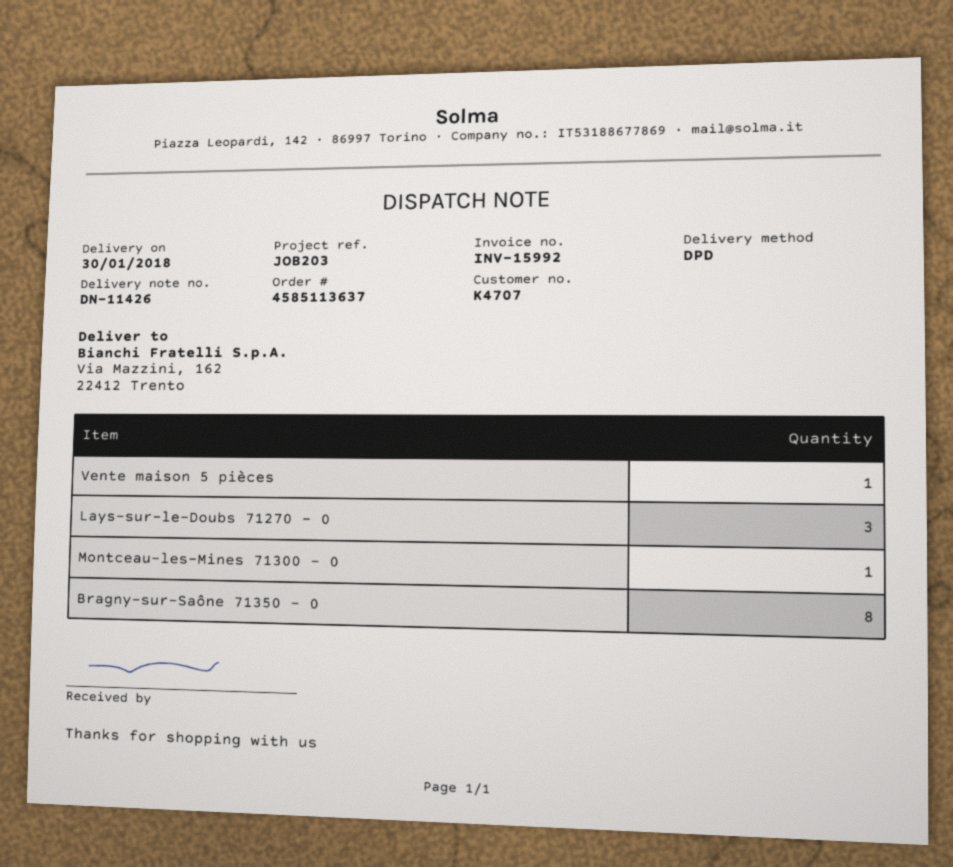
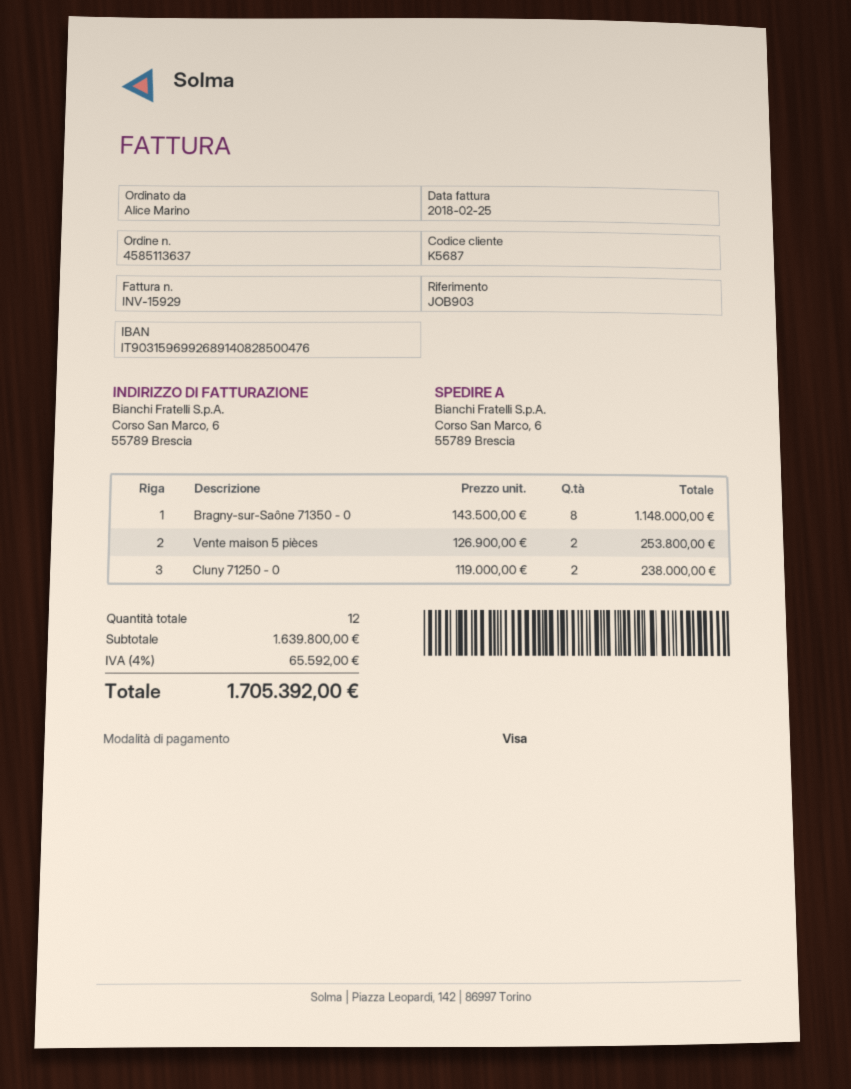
invoice number: INV-15992 -> INV-15929
customer number: K4707 -> K5687
reference: JOB203 -> JOB903
ship to: Via Mazzini, 162, 22412 Trento -> Corso San Marco, 6, 55789 Brescia
Vente maison 5 pièces: 1 -> 2
Lays-sur-le-Doubs 71270 - 0: 3 -> none
Montceau-les-Mines 71300 - 0: 1 -> none
Cluny 71250 - 0: none -> 2

